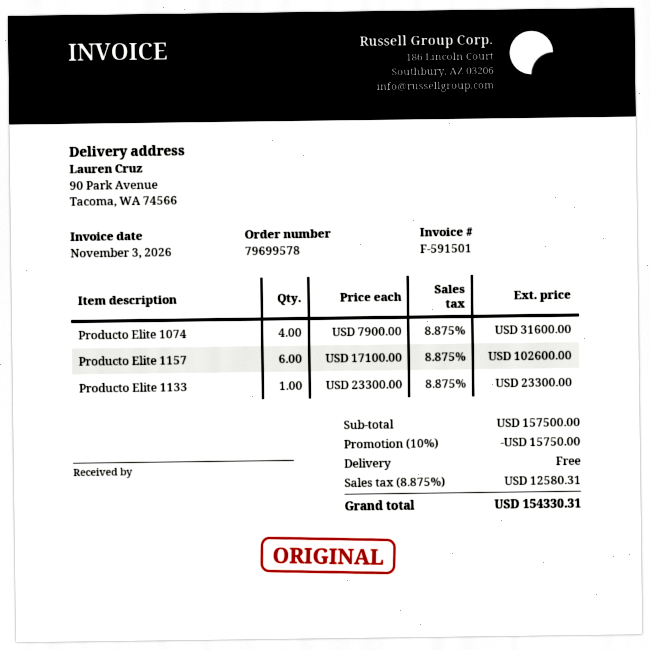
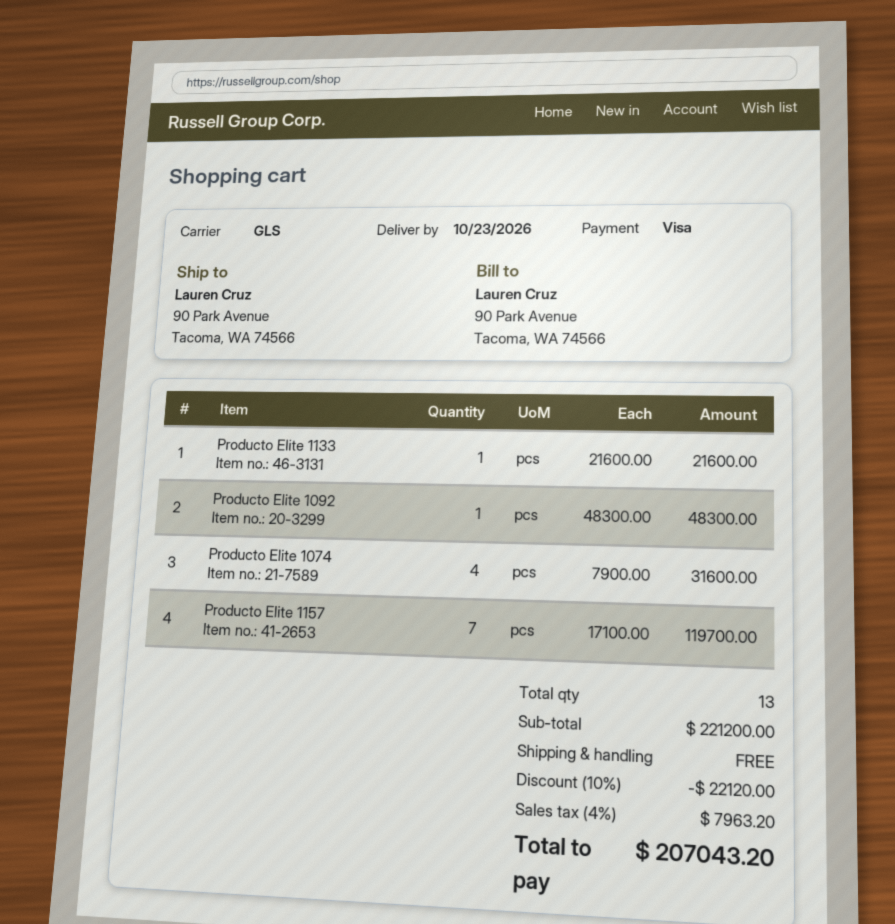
Producto Elite 1157: 6 x 17100.00 = 102600.00 -> 7 x 17100.00 = 119700.00
Producto Elite 1133: 1 x 23300.00 = 23300.00 -> 1 x 21600.00 = 21600.00
Producto Elite 1092: none -> 1 x 48300.00 = 48300.00
subtotal: 157500.00 -> 221200.00
discount: 10% = 15750.00 -> 10% = 22120.00
tax: 8.875% = 12580.31 -> 4% = 7963.20
total: 154330.31 -> 207043.20

